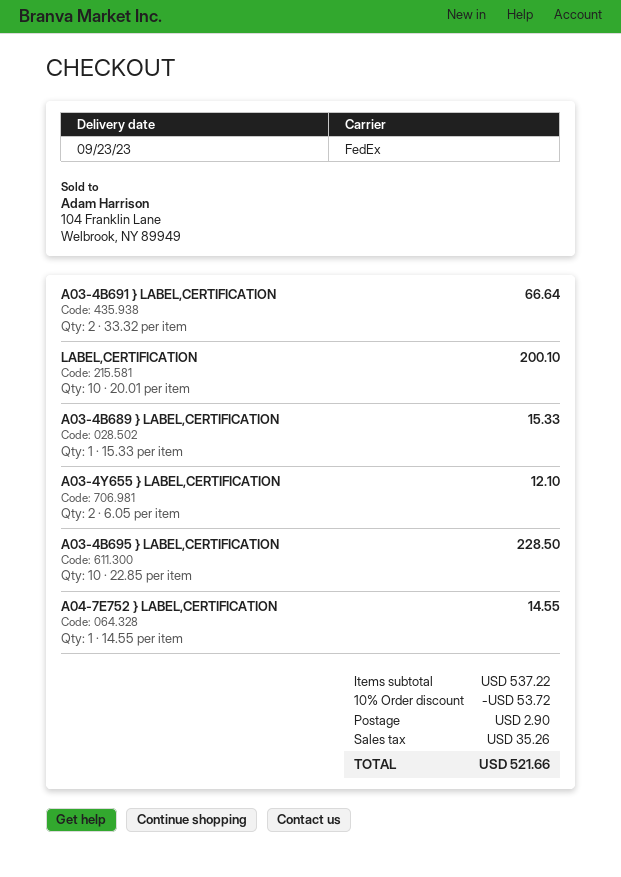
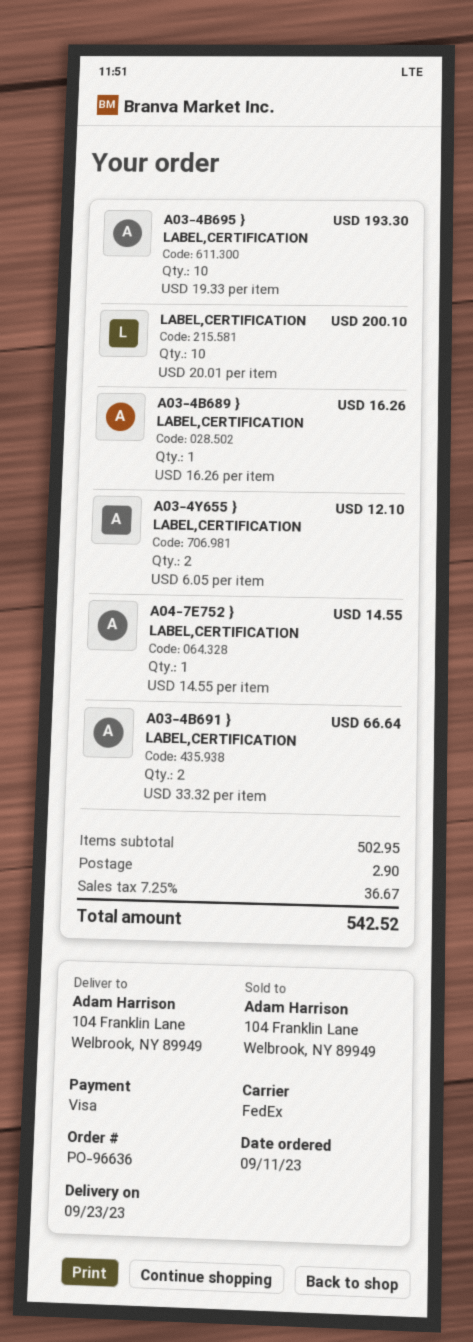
A03-4B689 } LABEL,CERTIFICATION: 1 x 15.33 = 15.33 -> 1 x 16.26 = 16.26
A03-4B695 } LABEL,CERTIFICATION: 10 x 22.85 = 228.50 -> 10 x 19.33 = 193.30
subtotal: 537.22 -> 502.95
discount: 10% = 53.72 -> none
tax: 35.26 -> 36.67
total: 521.66 -> 542.52

